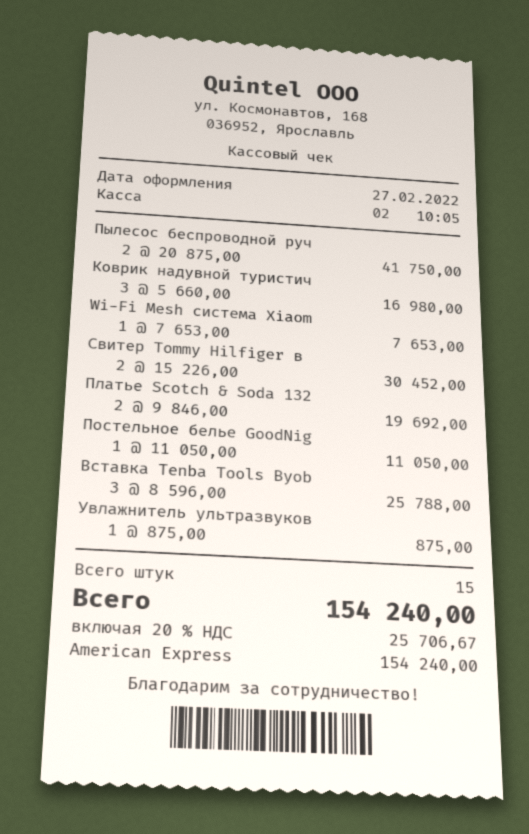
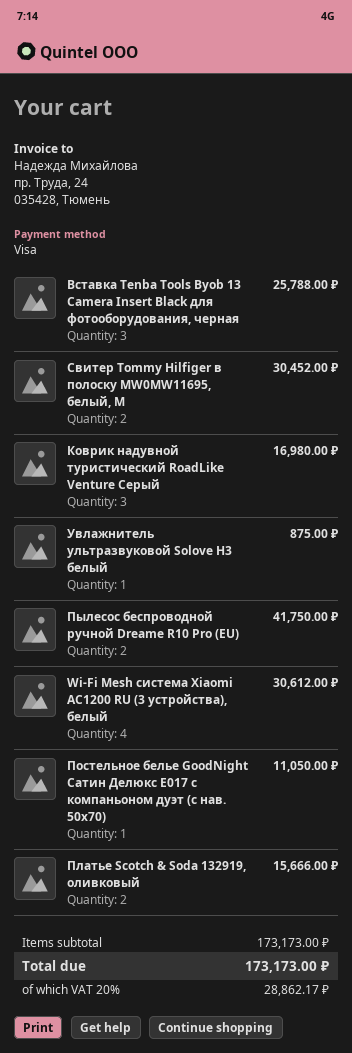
payment method: American Express -> Visa
Wi-Fi Mesh система Xiaom: 1 for 7653.00 -> 4 for 30612.00
Платье Scotch & Soda 132: 2 for 19692.00 -> 2 for 15666.00
tax: 20% = 25706.67 -> 20% = 28862.17
total: 154240.00 -> 173173.00

